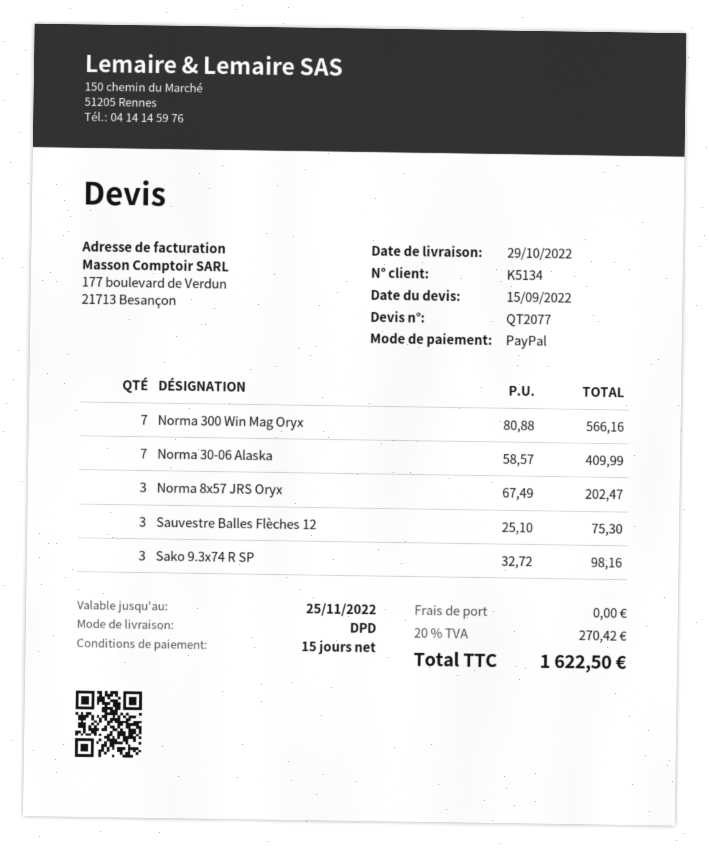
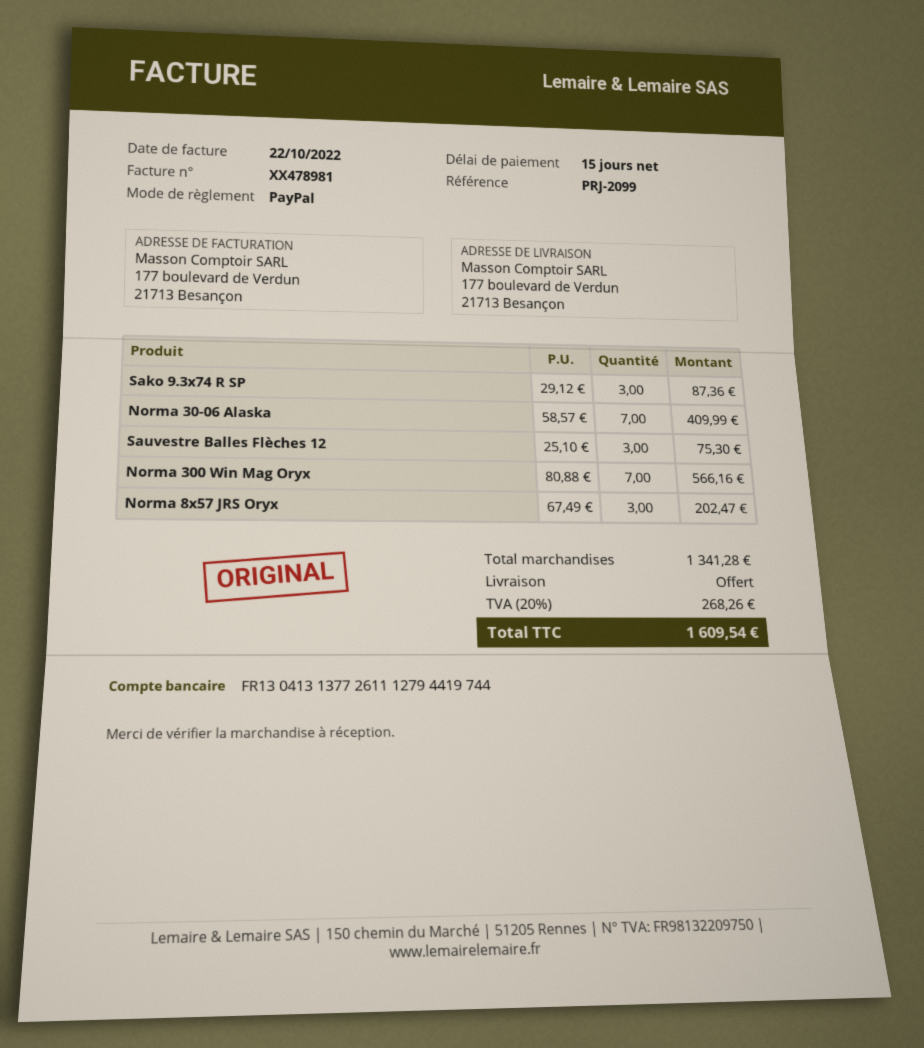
Sako 9.3x74 R SP: 3 x 32.72 = 98.16 -> 3 x 29.12 = 87.36
tax: 20% = 270.42 -> 20% = 268.26
total: 1622.50 -> 1609.54

